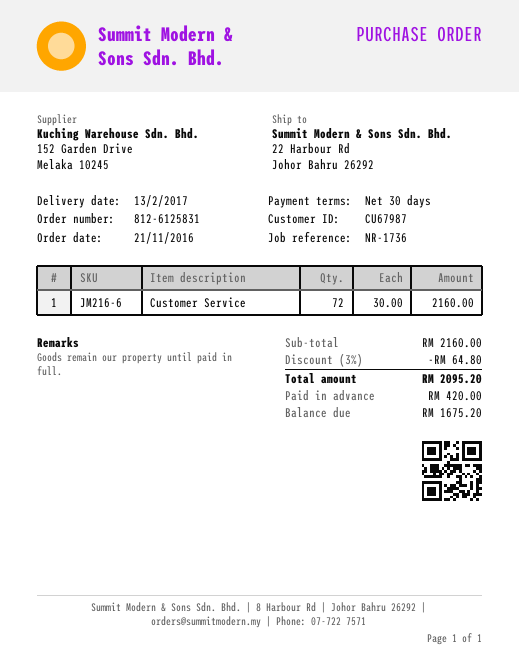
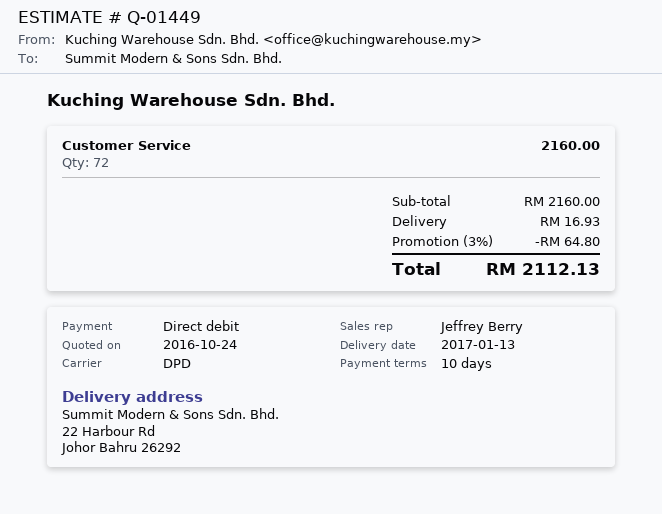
delivery date: 2017-02-13 -> 2017-01-13
payment terms: 30 days -> 10 days
shipping: none -> 16.93
total: 2095.20 -> 2112.13

